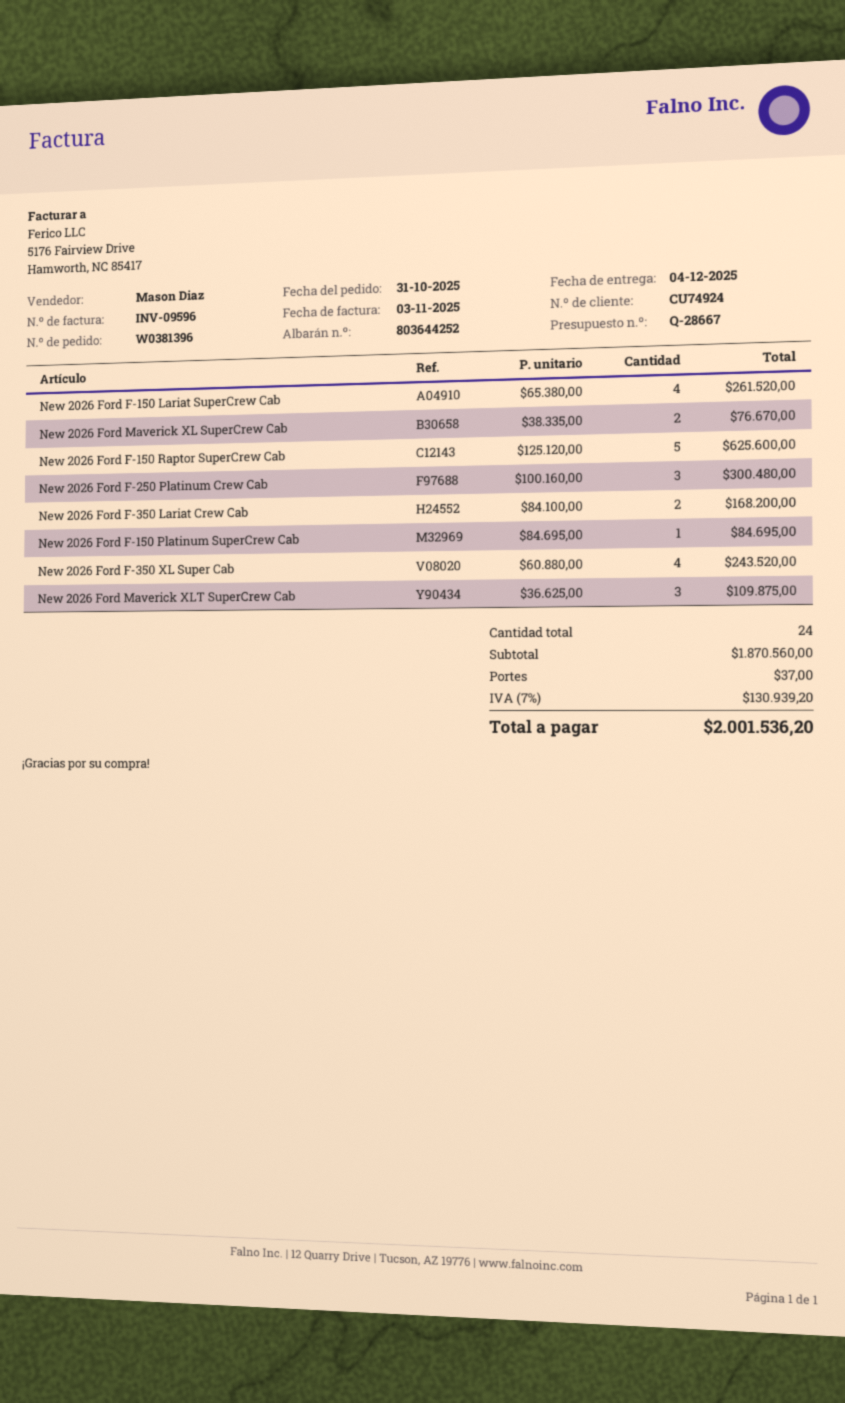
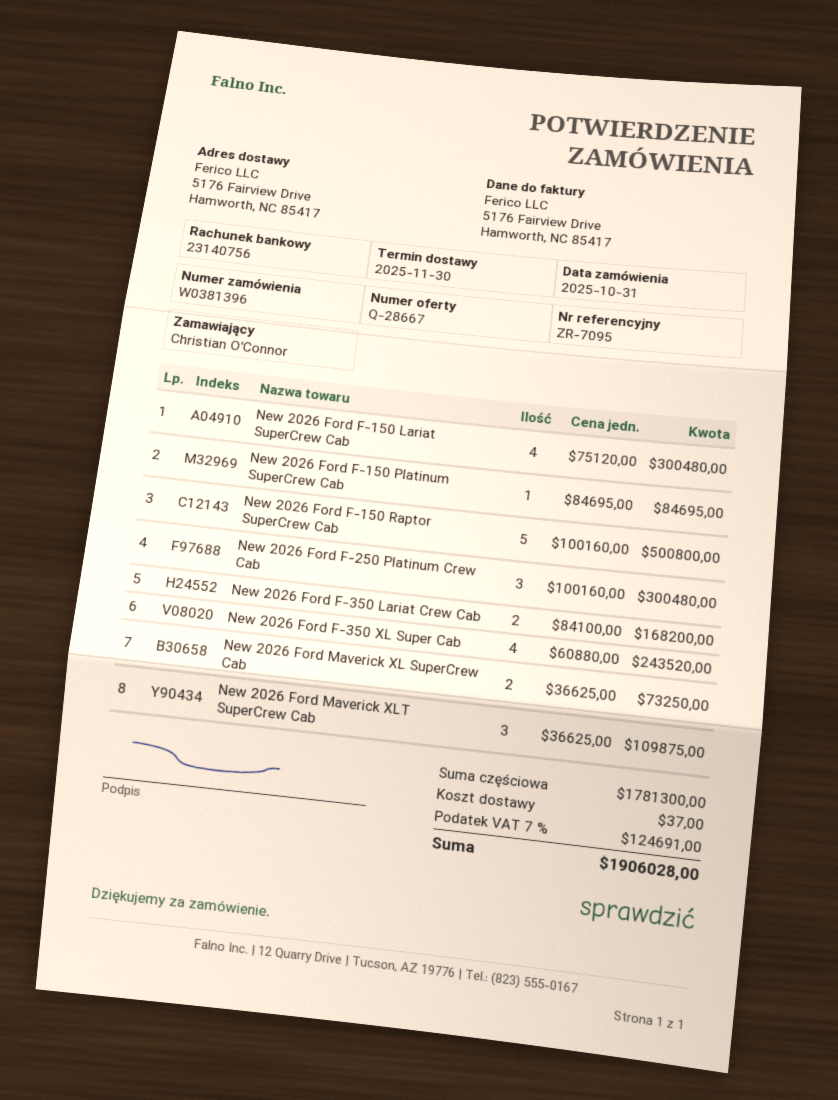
delivery date: 2025-12-04 -> 2025-11-30
New 2026 Ford F-150 Lariat SuperCrew Cab: 4 x 65380.00 = 261520.00 -> 4 x 75120.00 = 300480.00
New 2026 Ford Maverick XL SuperCrew Cab: 2 x 38335.00 = 76670.00 -> 2 x 36625.00 = 73250.00
New 2026 Ford F-150 Raptor SuperCrew Cab: 5 x 125120.00 = 625600.00 -> 5 x 100160.00 = 500800.00
subtotal: 1870560.00 -> 1781300.00
tax: 7% = 130939.20 -> 7% = 124691.00
total: 2001536.20 -> 1906028.00

